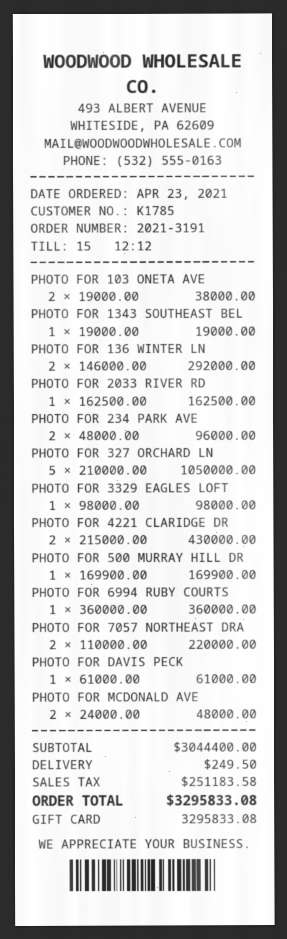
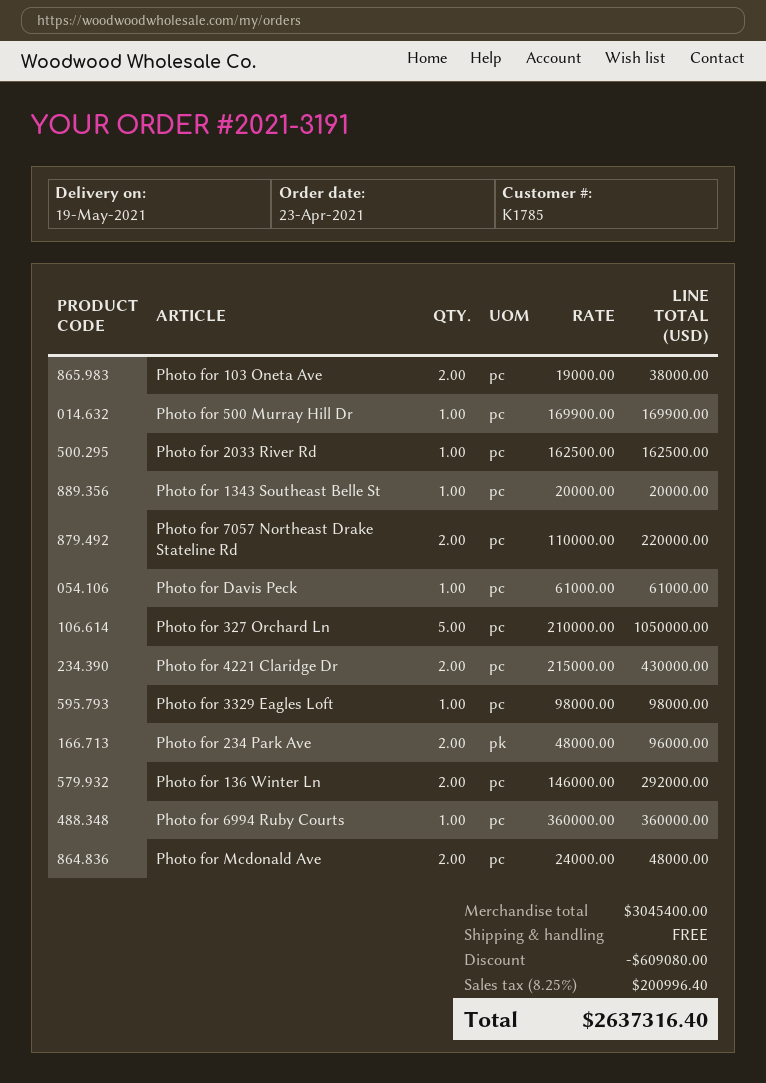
PHOTO FOR 1343 SOUTHEAST BEL: 1 x 19000.00 = 19000.00 -> 1 x 20000.00 = 20000.00
subtotal: 3044400.00 -> 3045400.00
discount: none -> 609080.00
shipping: 249.50 -> 0.00
tax: 251183.58 -> 200996.40
total: 3295833.08 -> 2637316.40

